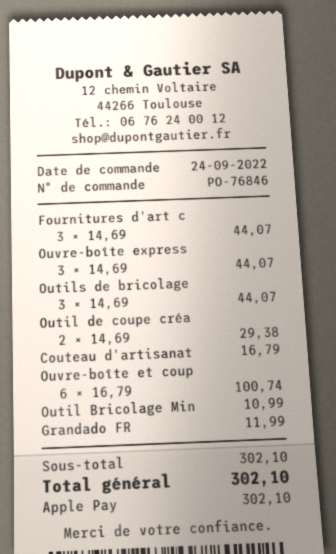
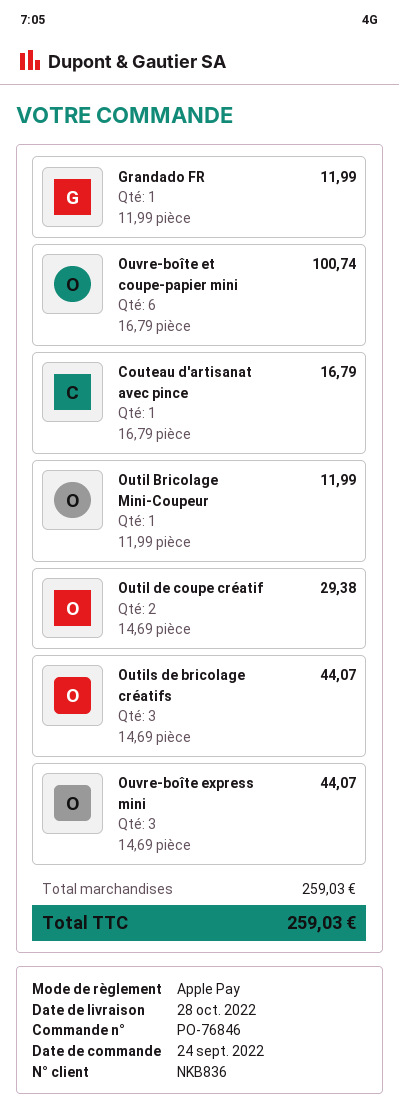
Fournitures d'art c: 3 x 14.69 = 44.07 -> none
Outil Bricolage Min: 1 x 10.99 = 10.99 -> 1 x 11.99 = 11.99
subtotal: 302.10 -> 259.03
total: 302.10 -> 259.03

